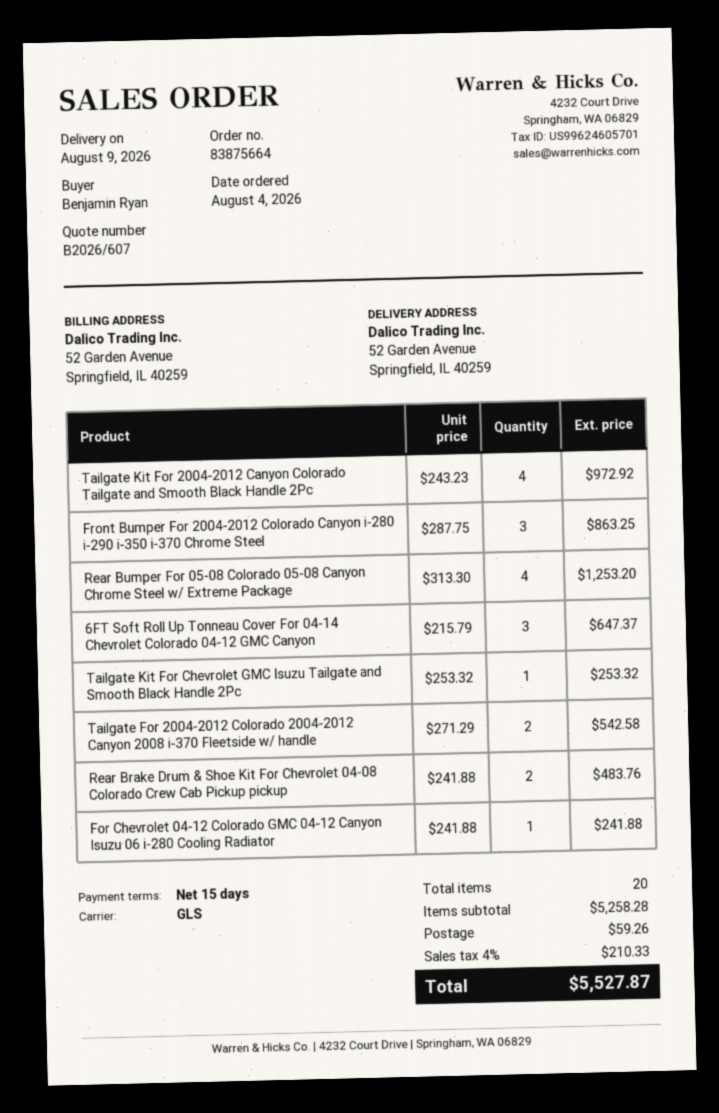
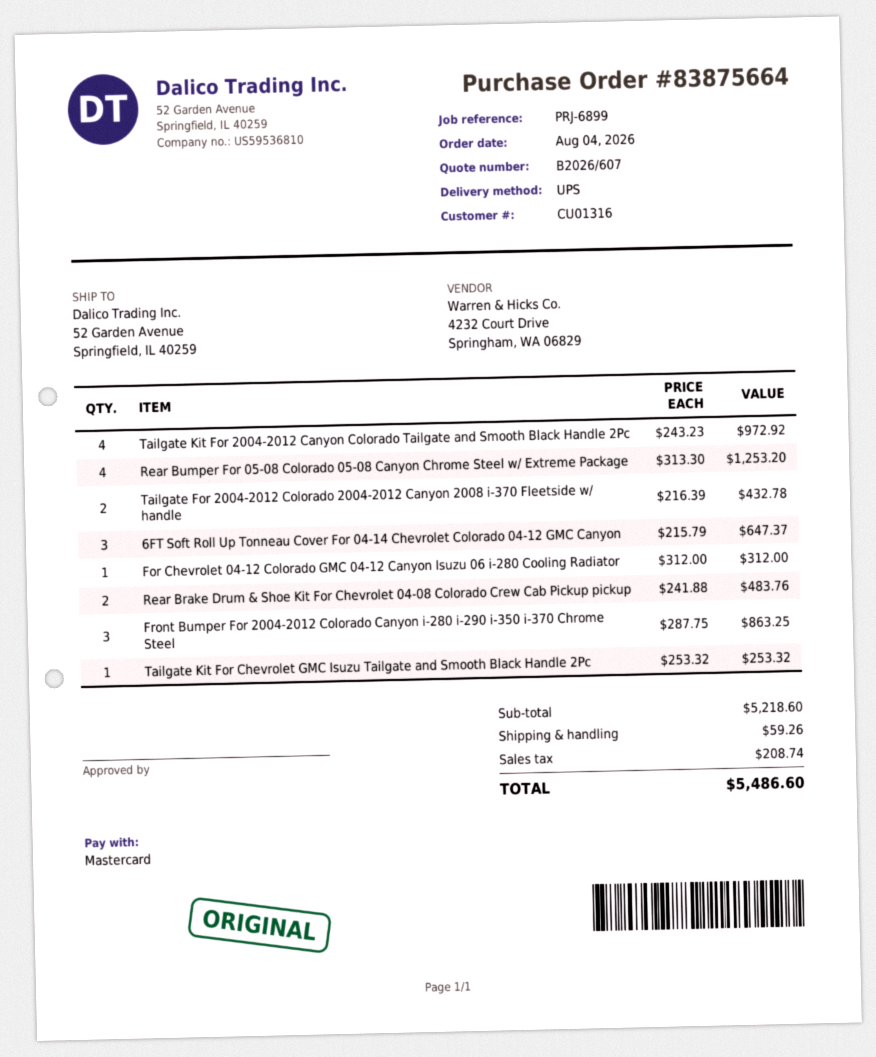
shipping method: GLS -> UPS
Tailgate For 2004-2012 Colorado 2004-2012 Canyon 2008 i-370 Fleetside w/ handle: 2 x 271.29 = 542.58 -> 2 x 216.39 = 432.78
For Chevrolet 04-12 Colorado GMC 04-12 Canyon Isuzu 06 i-280 Cooling Radiator: 1 x 241.88 = 241.88 -> 1 x 312.00 = 312.00
subtotal: 5258.28 -> 5218.60
tax: 210.33 -> 208.74
total: 5527.87 -> 5486.60

